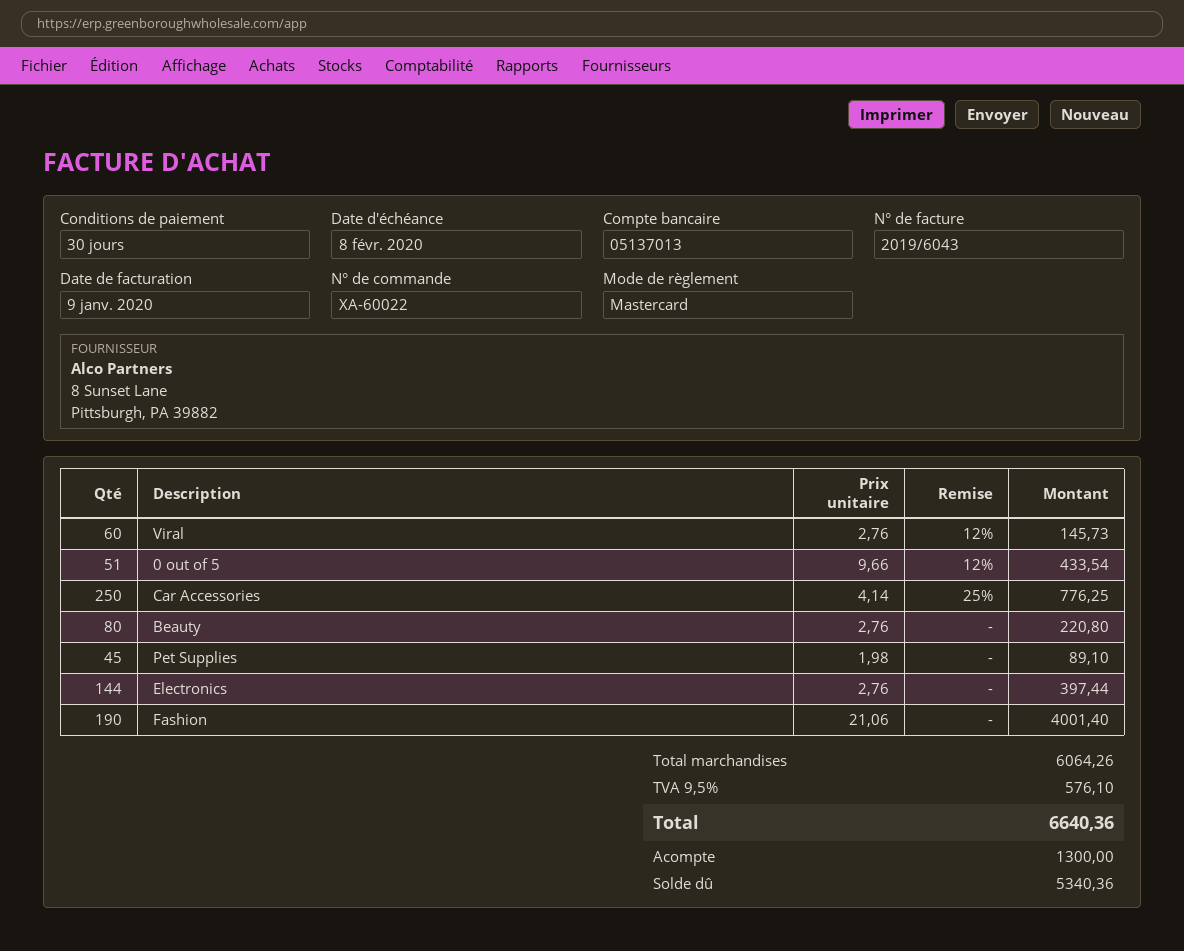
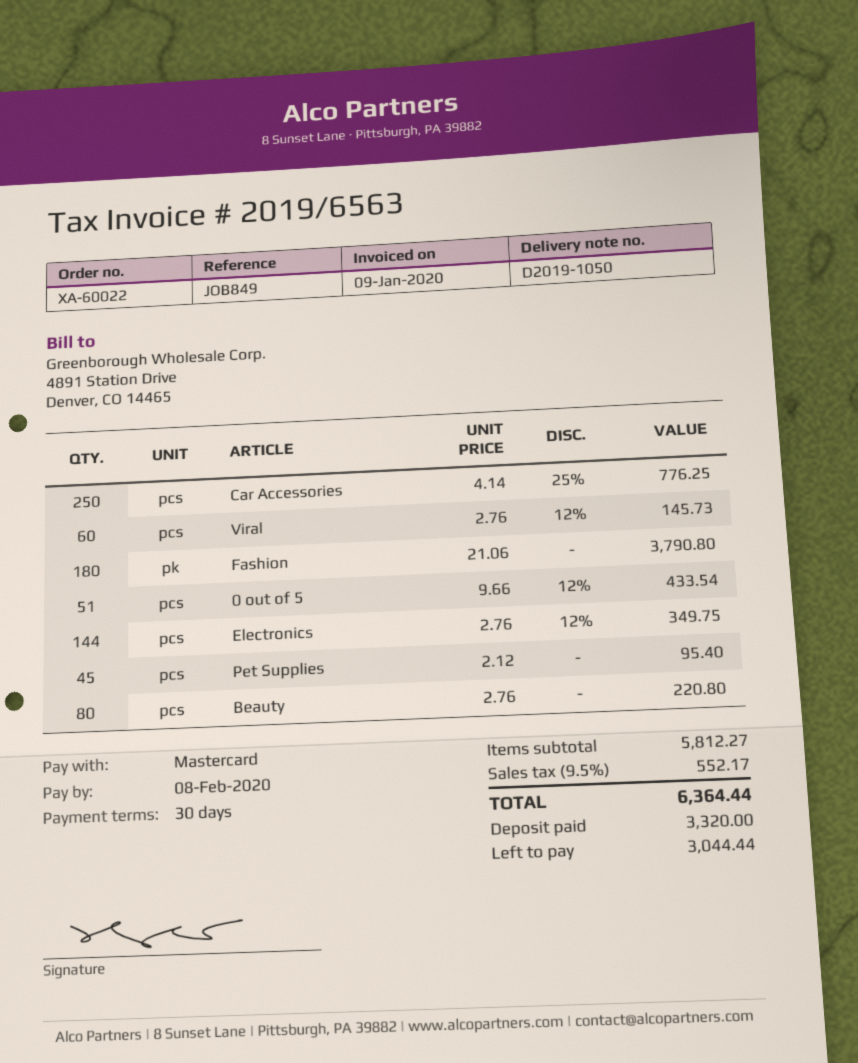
invoice number: 2019/6043 -> 2019/6563
Pet Supplies: 45 x 1.98 = 89.10 -> 45 x 2.12 = 95.40
Electronics: 144 x 2.76 = 397.44 -> 144 x 2.76 - 12% = 349.75
Fashion: 190 x 21.06 = 4001.40 -> 180 x 21.06 = 3790.80
subtotal: 6064.26 -> 5812.27
tax: 9.5% = 576.10 -> 9.5% = 552.17
total: 6640.36 -> 6364.44
deposit: 1300.00 -> 3320.00
balance: 5340.36 -> 3044.44

